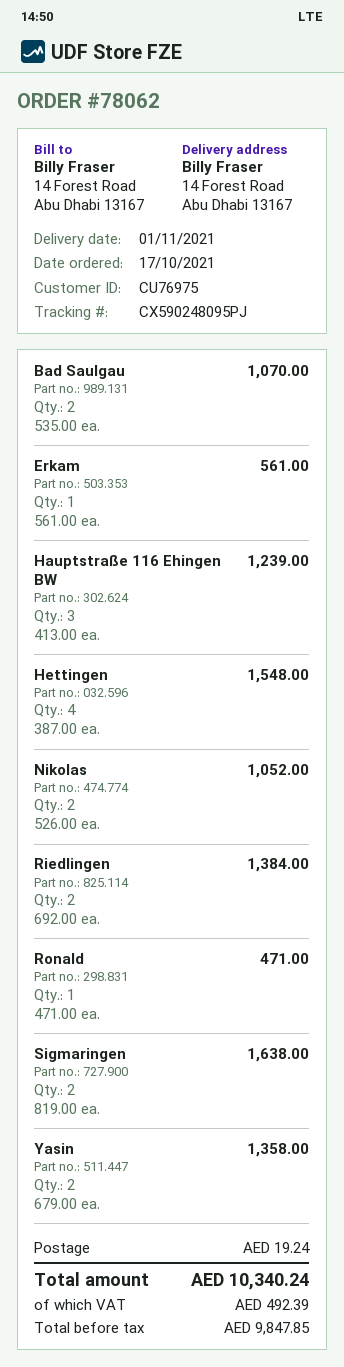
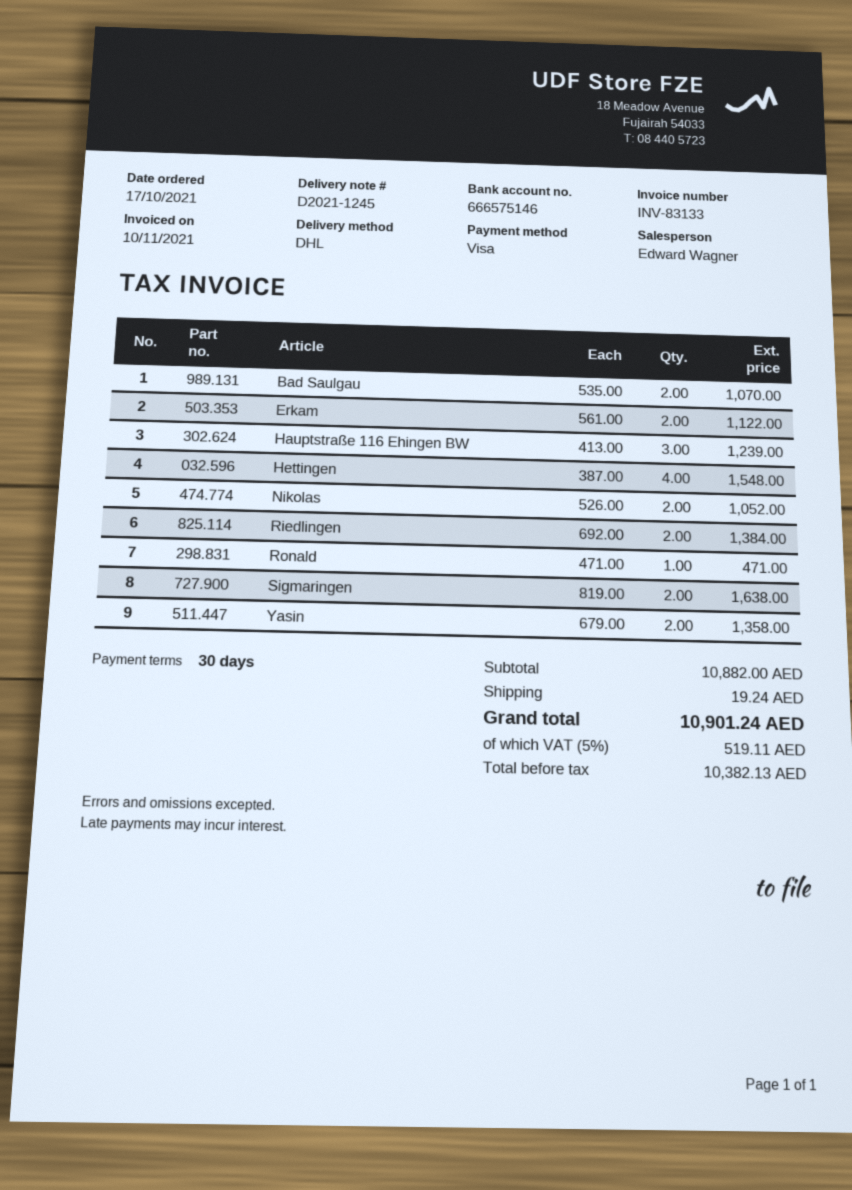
Erkam: 1 x 561.00 = 561.00 -> 2 x 561.00 = 1122.00
net: 9847.85 -> 10382.13
tax: 492.39 -> 519.11
total: 10340.24 -> 10901.24

